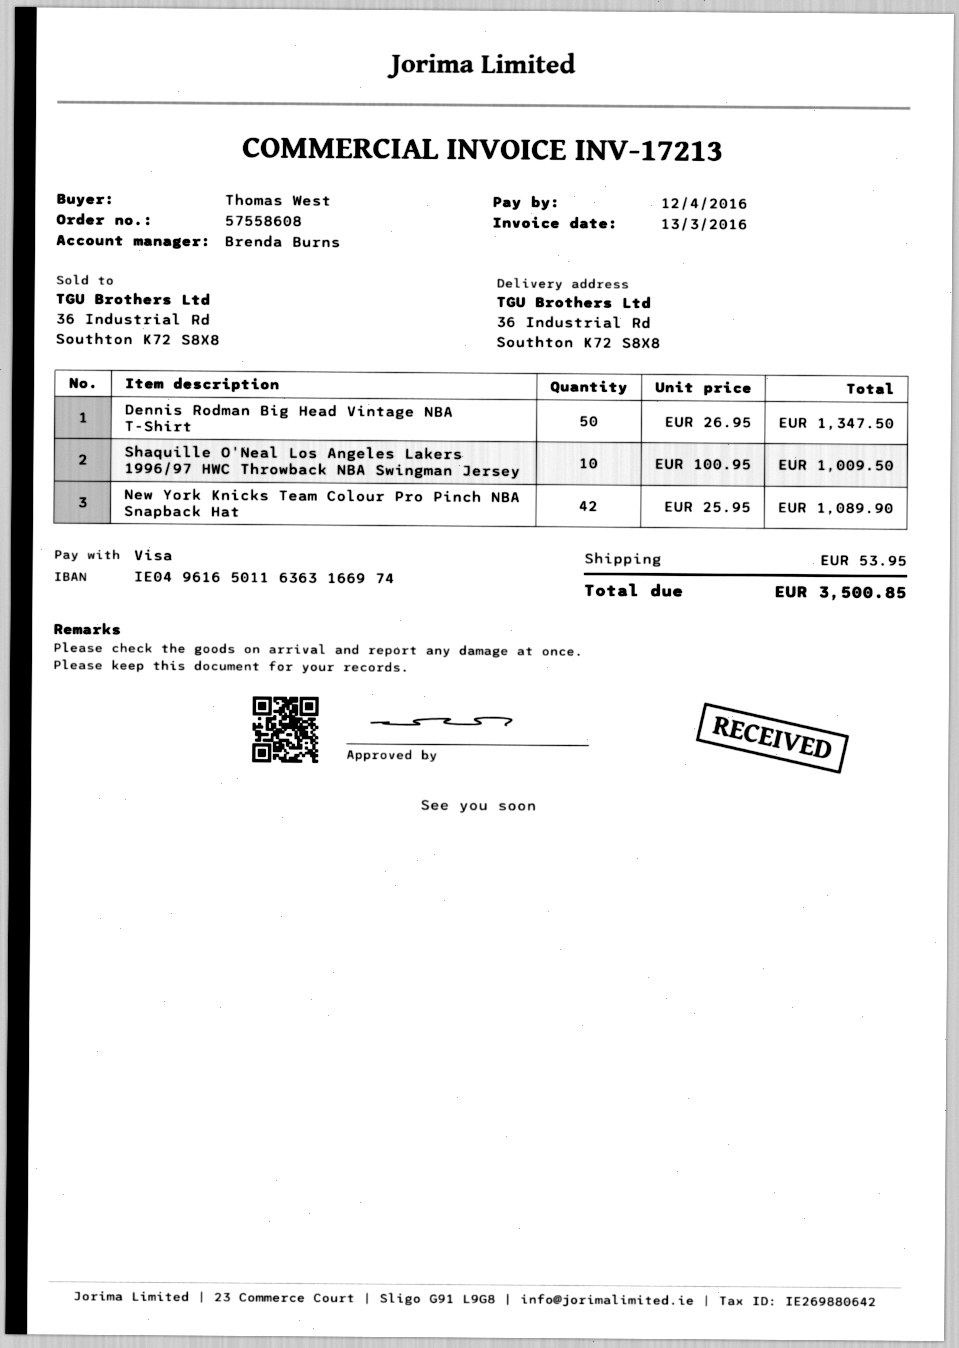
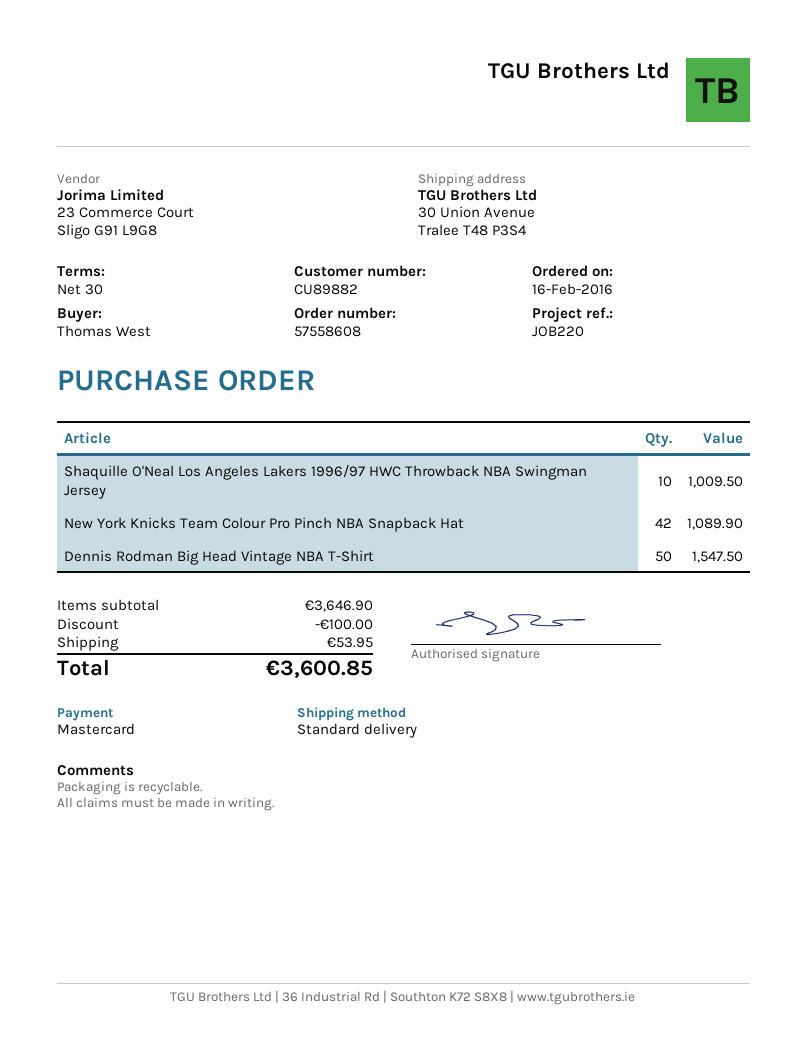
payment method: Visa -> Mastercard
ship to: 36 Industrial Rd, Southton K72 S8X8 -> 30 Union Avenue, Tralee T48 P3S4
Dennis Rodman Big Head Vintage NBA T-Shirt: 50 for 1347.50 -> 50 for 1547.50
discount: none -> 100.00
total: 3500.85 -> 3600.85

